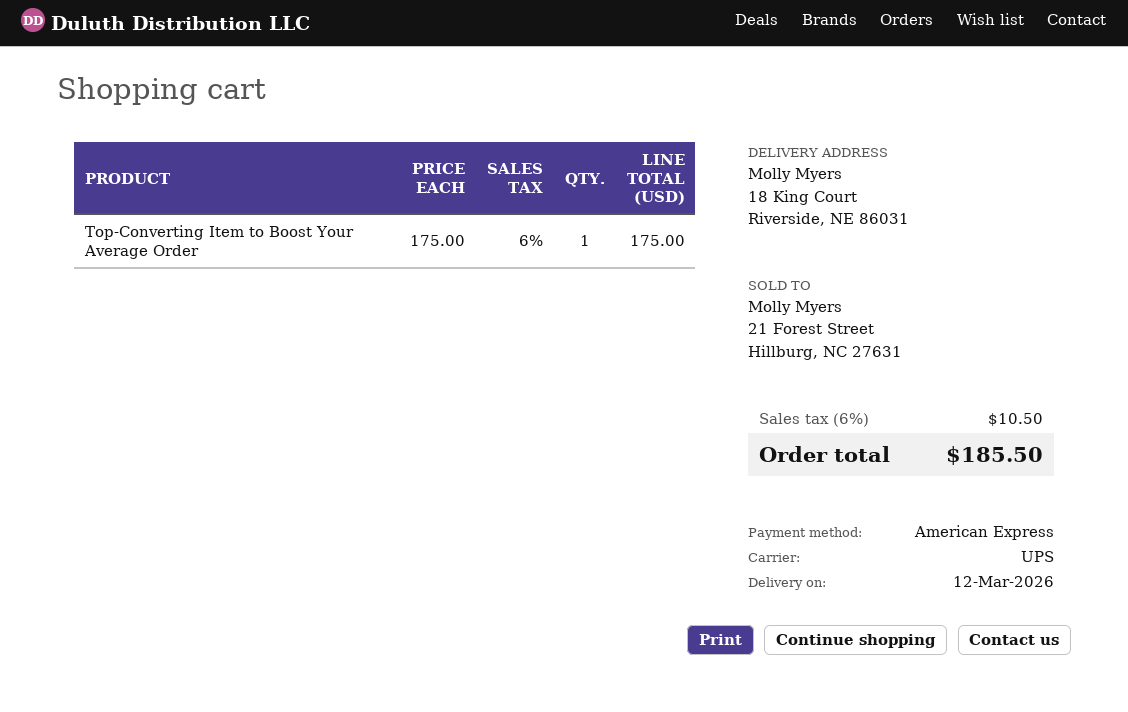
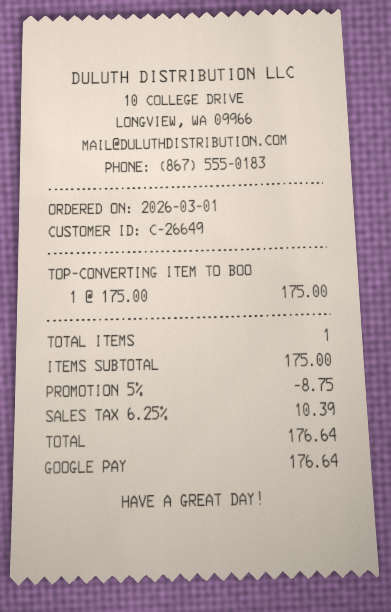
payment method: American Express -> Google Pay
discount: none -> 5% = 8.75
tax: 6% = 10.50 -> 6.25% = 10.39
total: 185.50 -> 176.64

